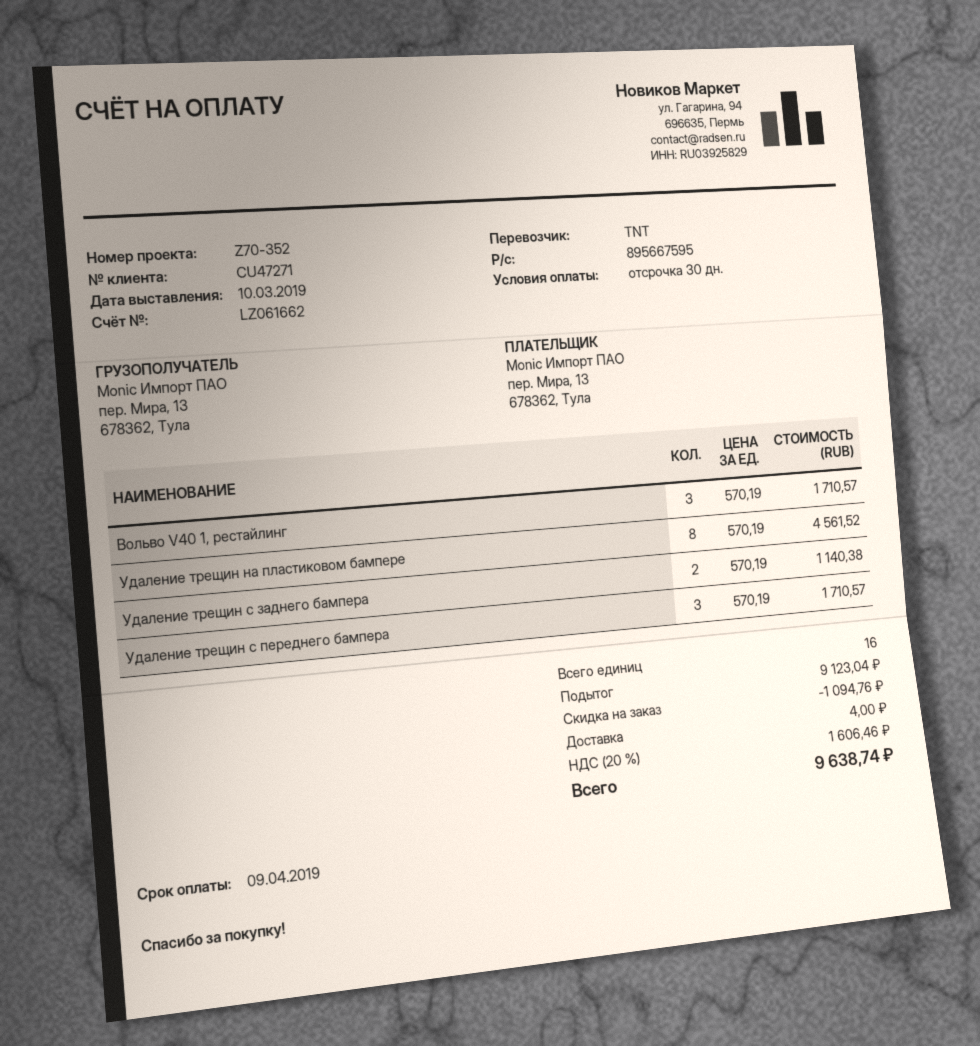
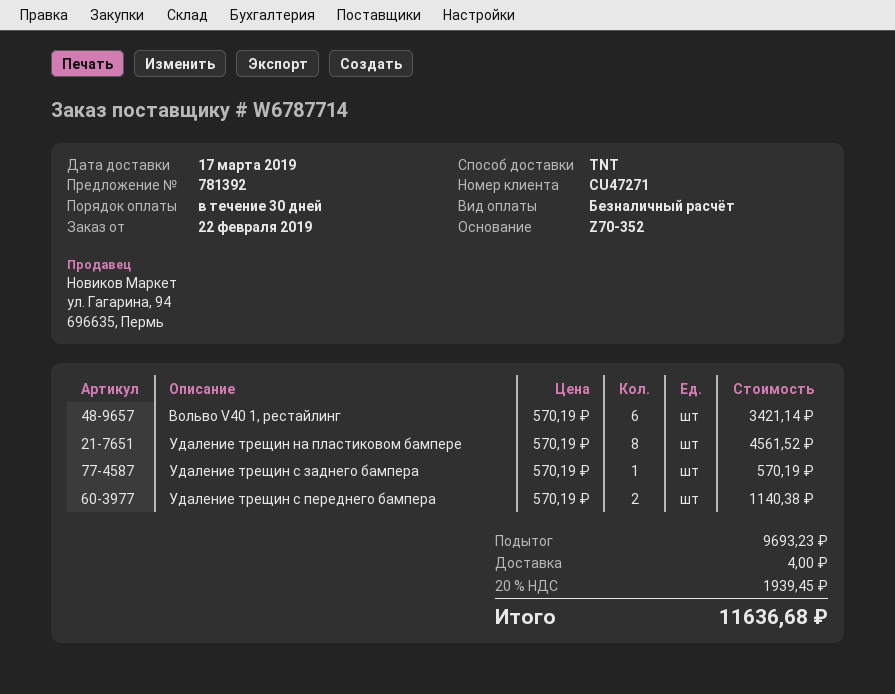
Вольво V40 1, рестайлинг: 3 x 570.19 = 1710.57 -> 6 x 570.19 = 3421.14
Удаление трещин с заднего бампера: 2 x 570.19 = 1140.38 -> 1 x 570.19 = 570.19
Удаление трещин с переднего бампера: 3 x 570.19 = 1710.57 -> 2 x 570.19 = 1140.38
subtotal: 9123.04 -> 9693.23
discount: 1094.76 -> none
tax: 20% = 1606.46 -> 20% = 1939.45
total: 9638.74 -> 11636.68

